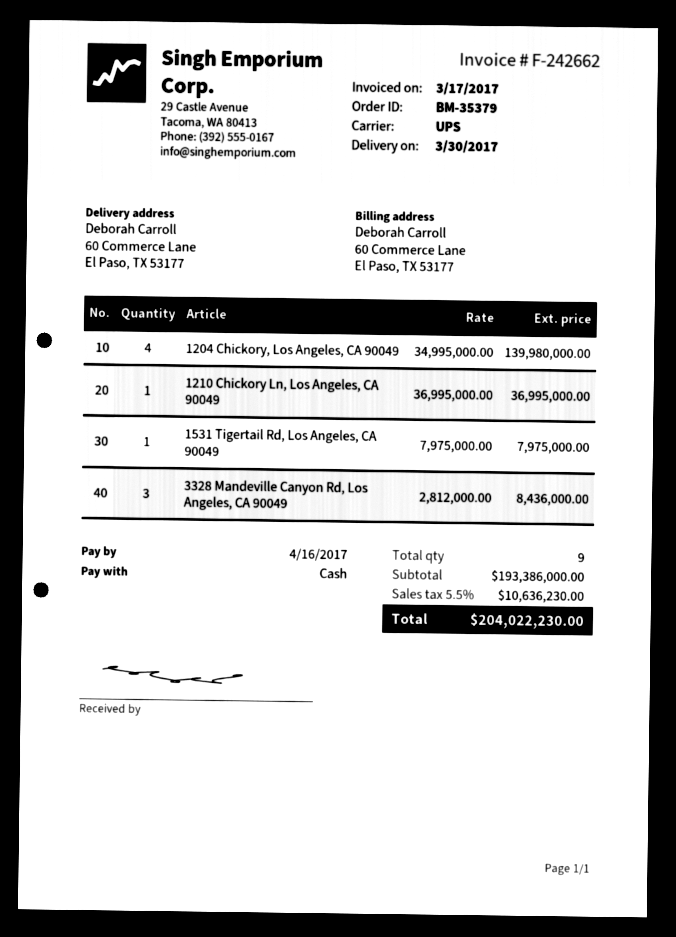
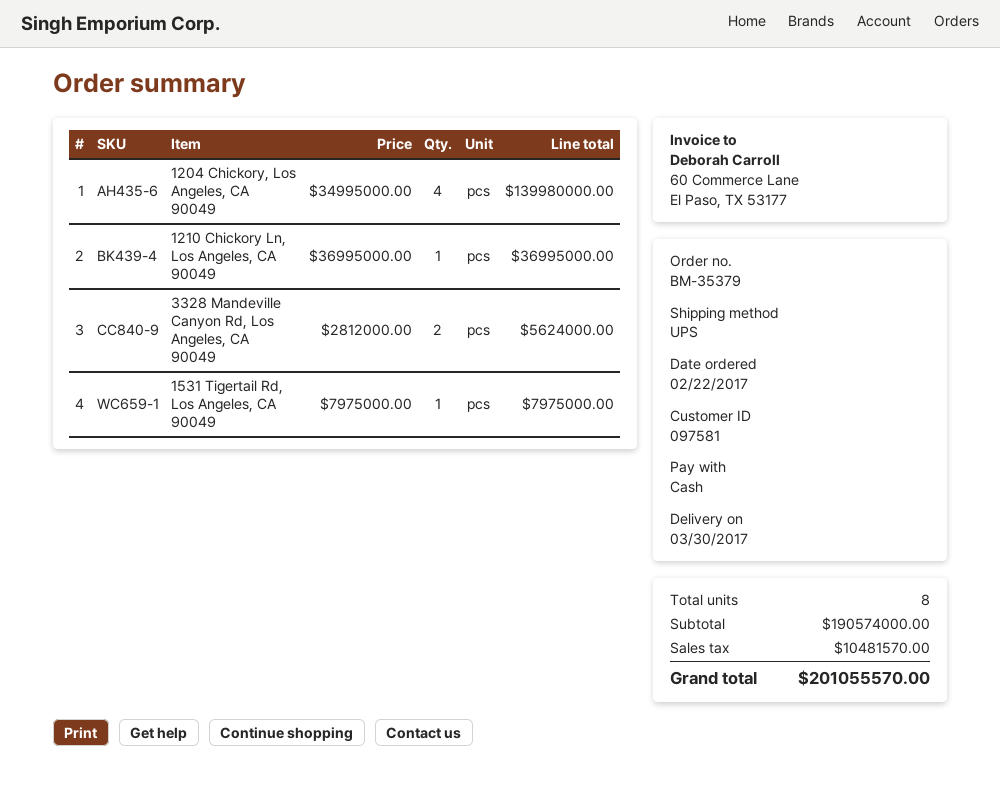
3328 Mandeville Canyon Rd, Los Angeles, CA 90049: 3 x 2812000.00 = 8436000.00 -> 2 x 2812000.00 = 5624000.00
total quantity: 9 -> 8
subtotal: 193386000.00 -> 190574000.00
tax: 10636230.00 -> 10481570.00
total: 204022230.00 -> 201055570.00

